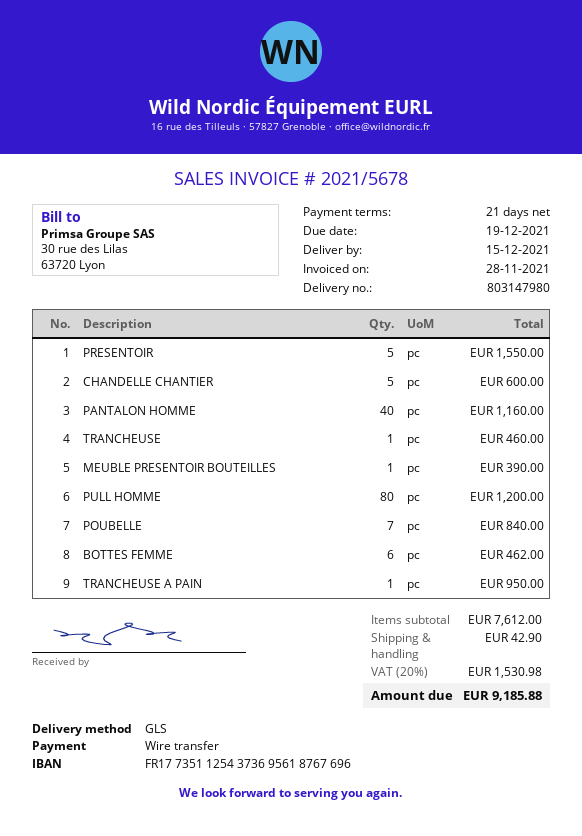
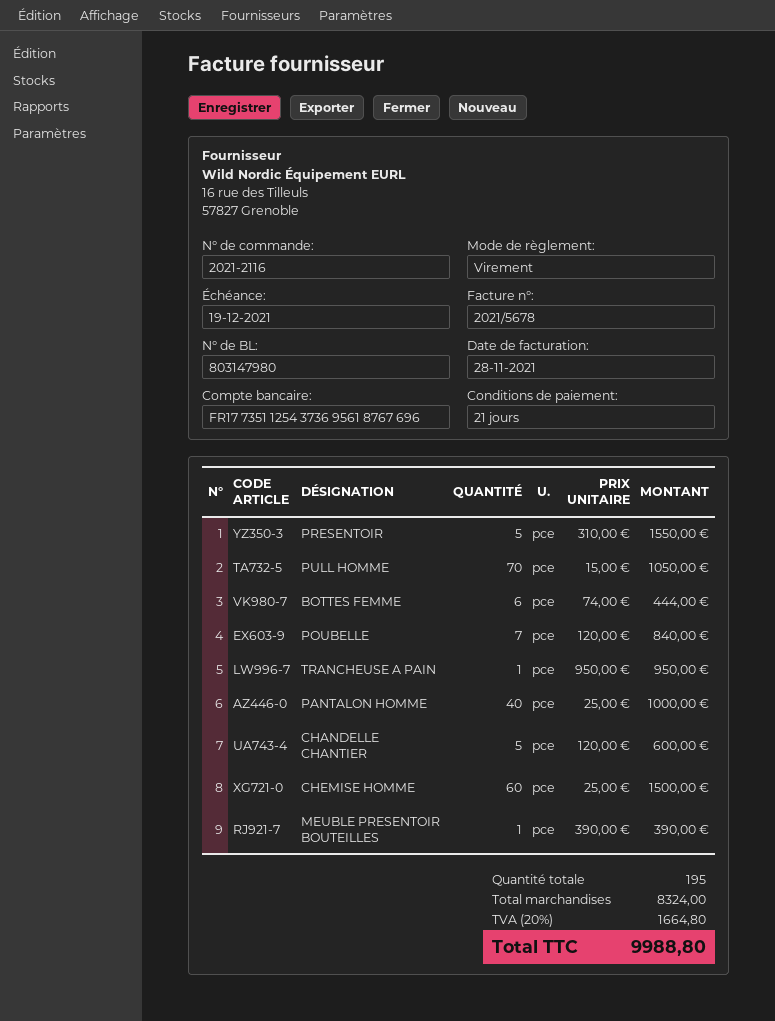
PANTALON HOMME: 40 for 1160.00 -> 40 for 1000.00
TRANCHEUSE: 1 for 460.00 -> none
PULL HOMME: 80 for 1200.00 -> 70 for 1050.00
BOTTES FEMME: 6 for 462.00 -> 6 for 444.00
CHEMISE HOMME: none -> 60 for 1500.00
subtotal: 7612.00 -> 8324.00
shipping: 42.90 -> none
tax: 20% = 1530.98 -> 20% = 1664.80
total: 9185.88 -> 9988.80

